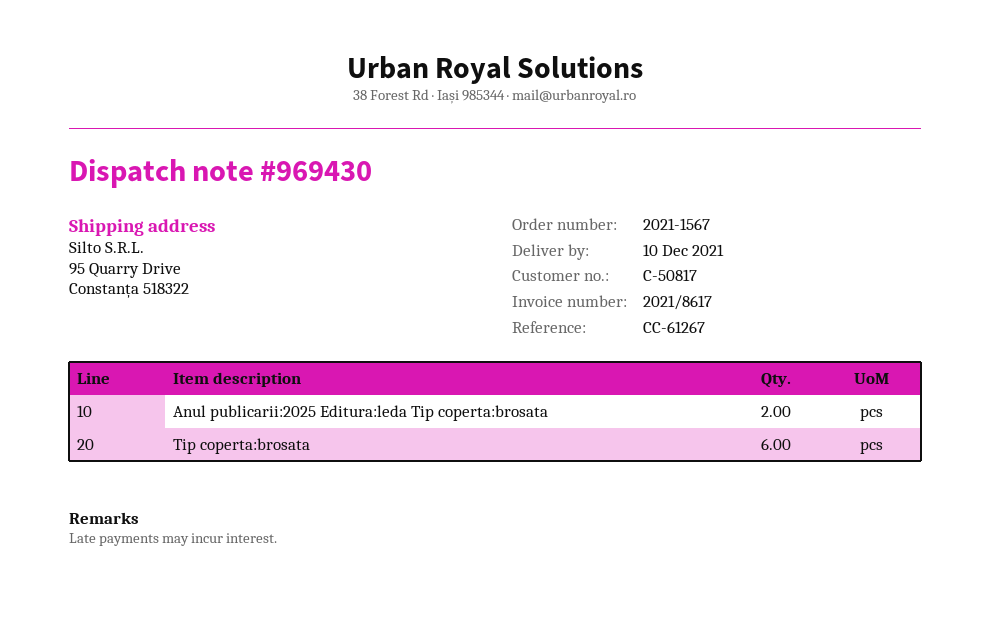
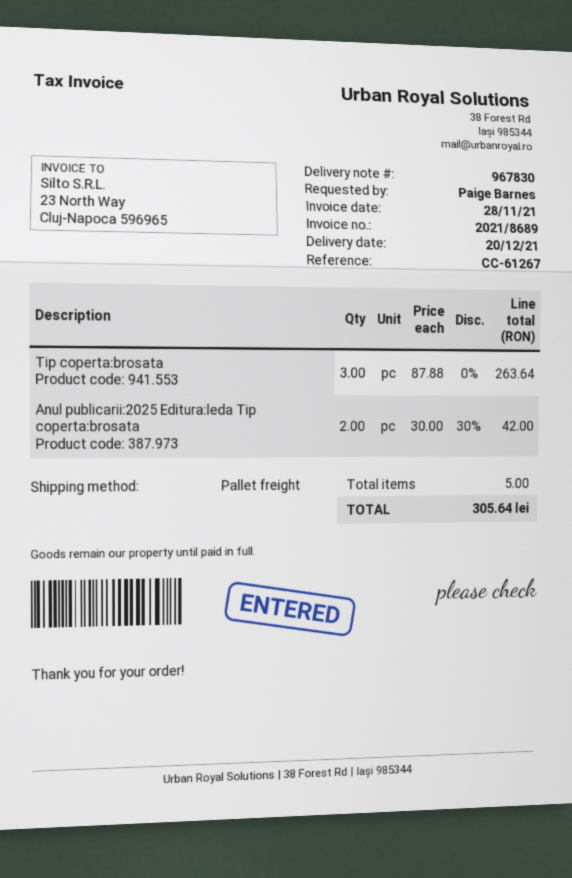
delivery note number: 969430 -> 967830
delivery date: 2021-12-10 -> 2021-12-20
invoice number: 2021/8617 -> 2021/8689
Tip coperta:brosata: 6 -> 3

